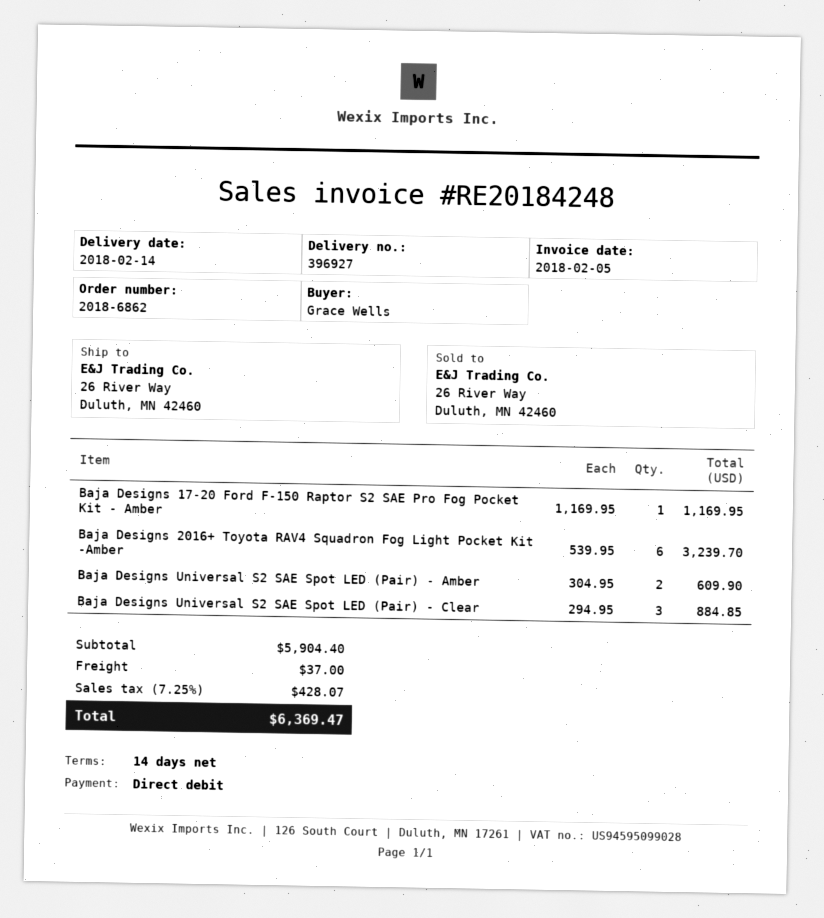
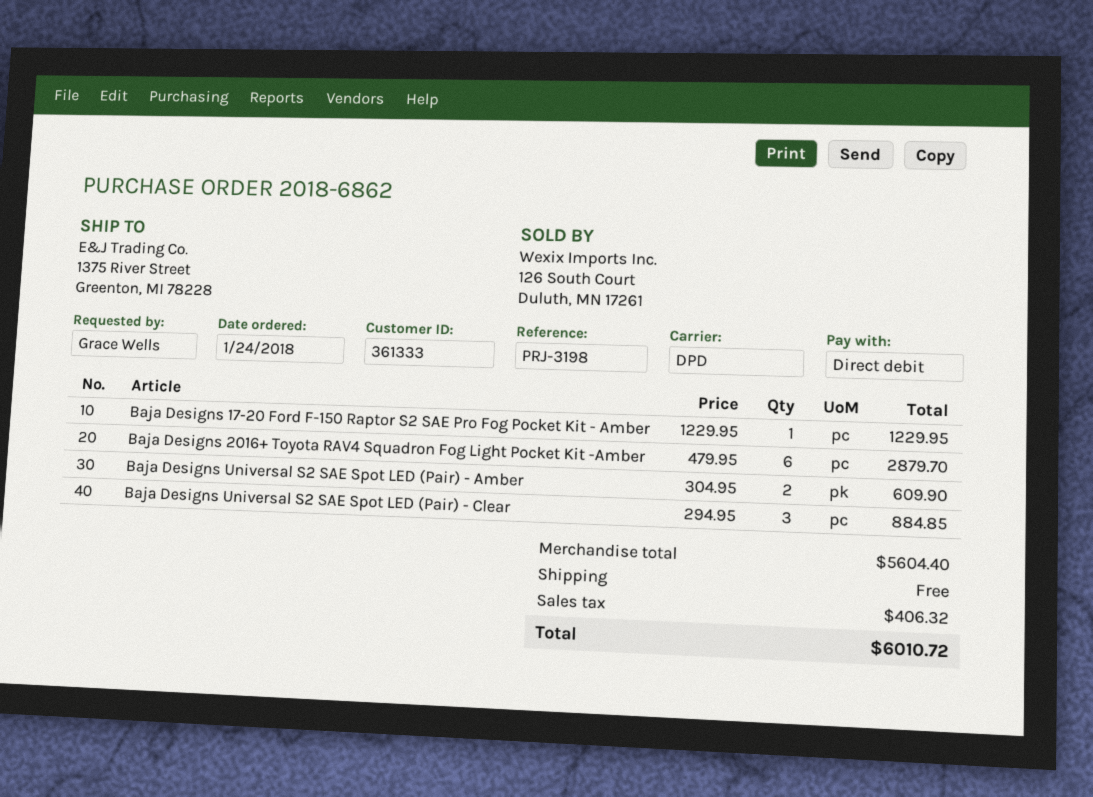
ship to: 26 River Way, Duluth, MN 42460 -> 1375 River Street, Greenton, MI 78228
Baja Designs 17-20 Ford F-150 Raptor S2 SAE Pro Fog Pocket Kit - Amber: 1 x 1169.95 = 1169.95 -> 1 x 1229.95 = 1229.95
Baja Designs 2016+ Toyota RAV4 Squadron Fog Light Pocket Kit -Amber: 6 x 539.95 = 3239.70 -> 6 x 479.95 = 2879.70
subtotal: 5904.40 -> 5604.40
shipping: 37.00 -> 0.00
tax: 428.07 -> 406.32
total: 6369.47 -> 6010.72

